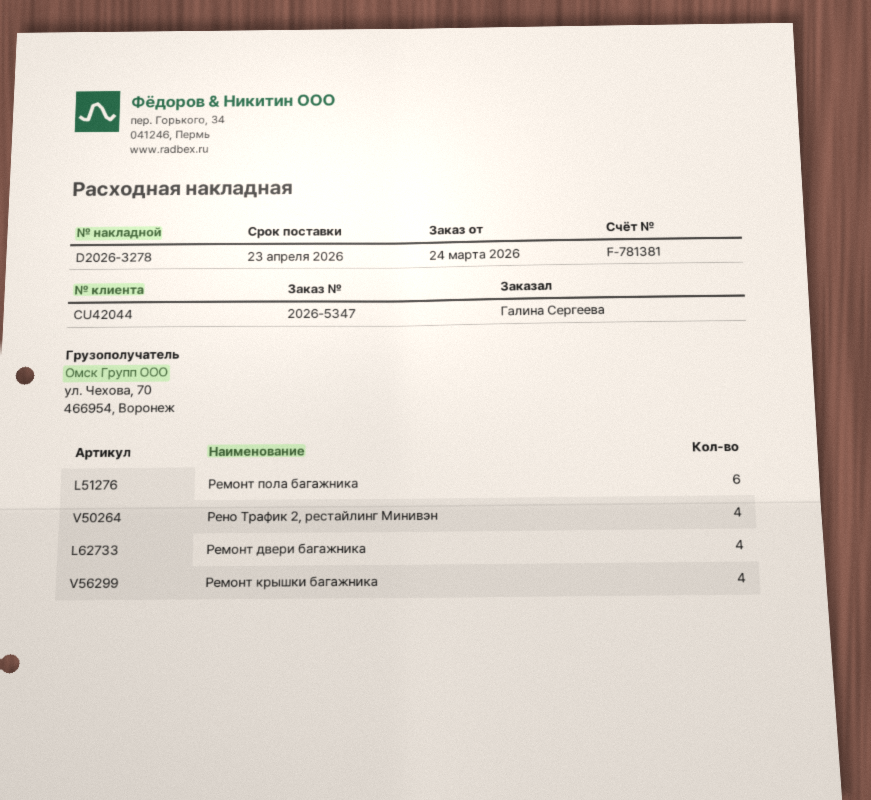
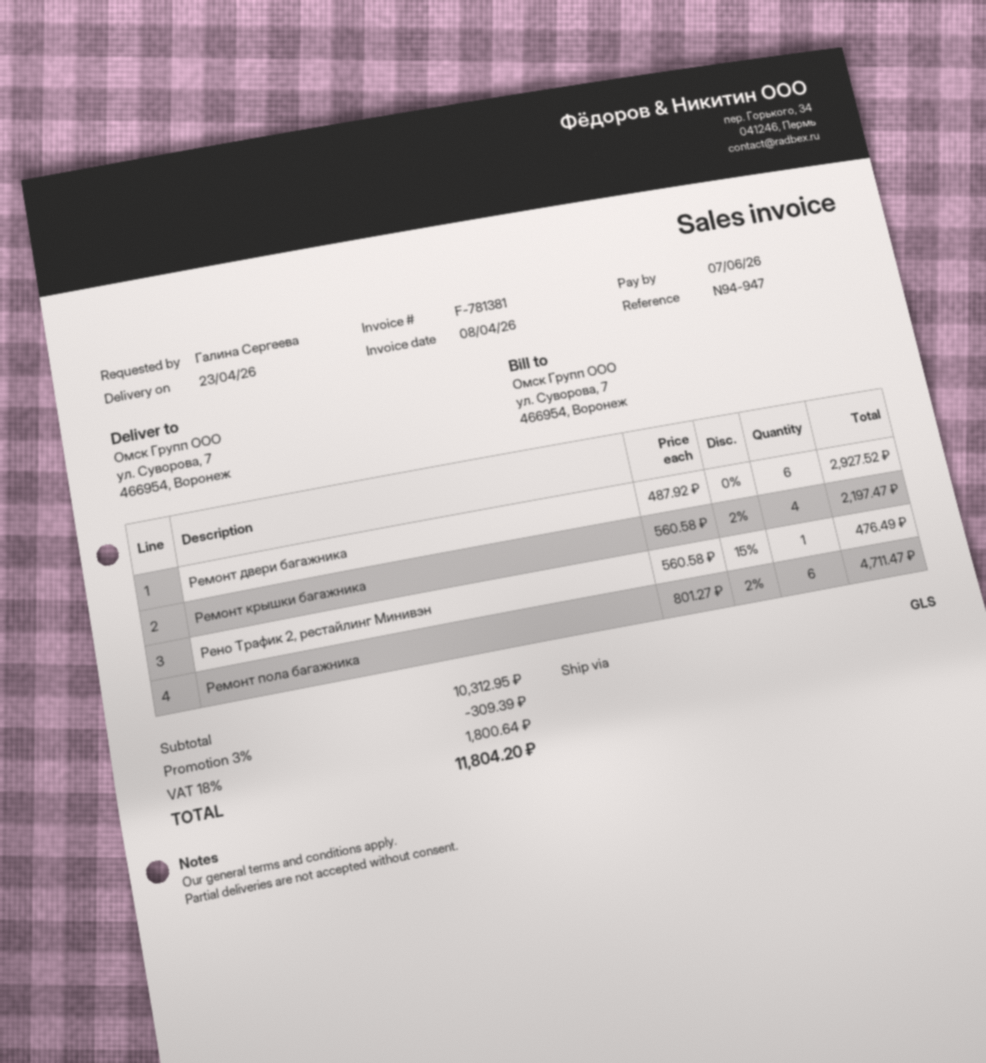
ship to: ул. Чехова, 70, 466954, Воронеж -> ул. Суворова, 7, 466954, Воронеж
Рено Трафик 2, рестайлинг Минивэн: 4 -> 1
Ремонт двери багажника: 4 -> 6

